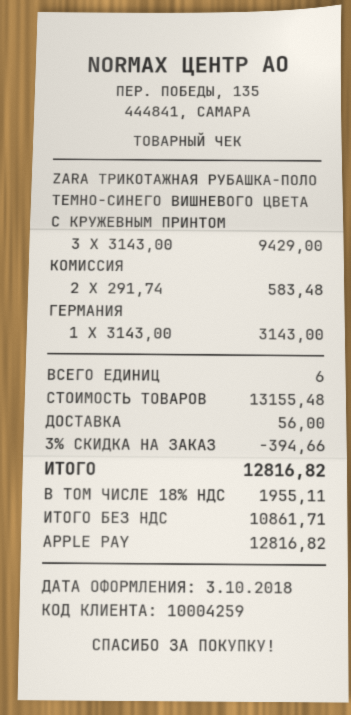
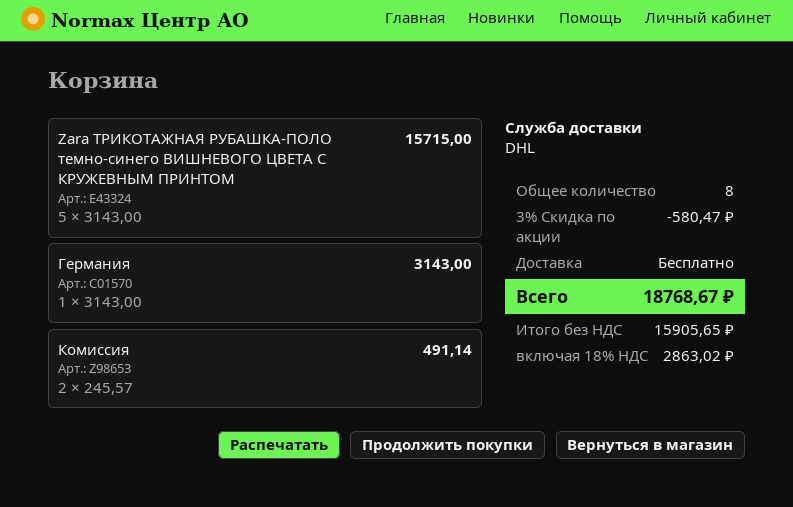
ZARA ТРИКОТАЖНАЯ РУБАШКА-ПОЛО ТЕМНО-СИНЕГО ВИШНЕВОГО ЦВЕТА С КРУЖЕВНЫМ ПРИНТОМ: 3 x 3143.00 = 9429.00 -> 5 x 3143.00 = 15715.00
КОМИССИЯ: 2 x 291.74 = 583.48 -> 2 x 245.57 = 491.14
total quantity: 6 -> 8
discount: 3% = 394.66 -> 3% = 580.47
shipping: 56.00 -> 0.00
net: 10861.71 -> 15905.65
tax: 18% = 1955.11 -> 18% = 2863.02
total: 12816.82 -> 18768.67

